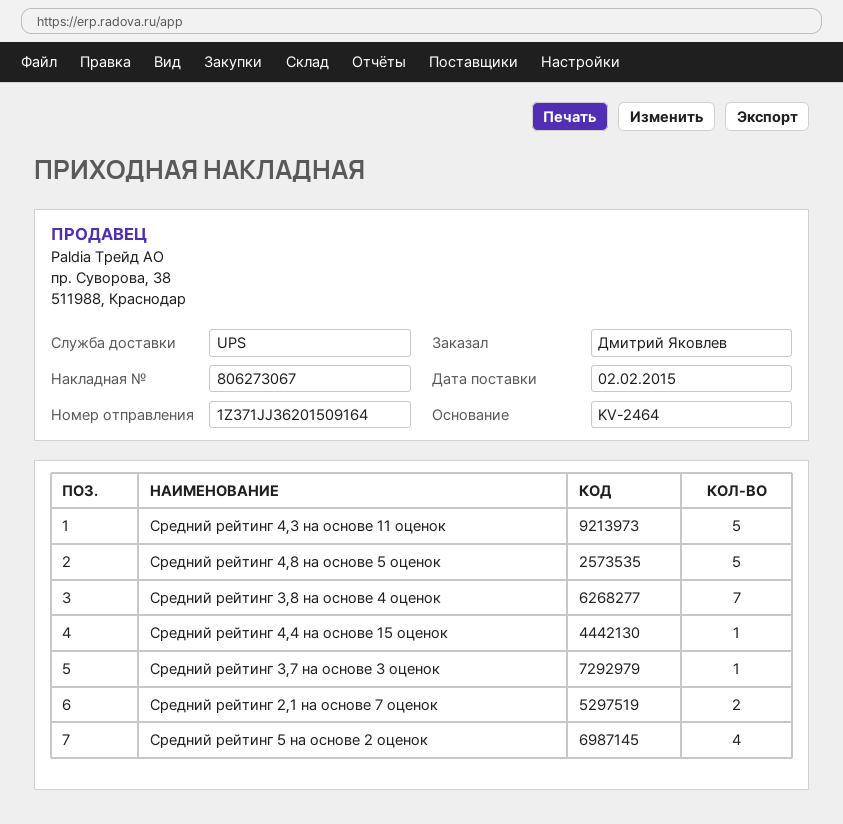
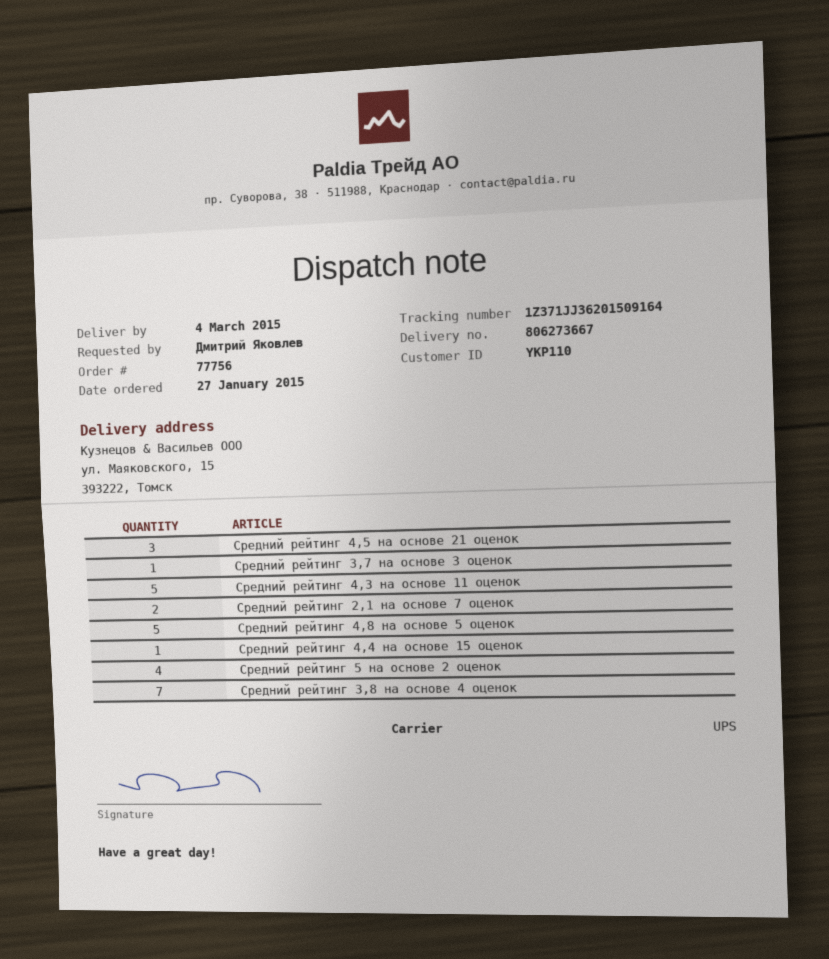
delivery note number: 806273067 -> 806273667
delivery date: 2015-02-02 -> 2015-03-04
Средний рейтинг 4,5 на основе 21 оценок: none -> 3

